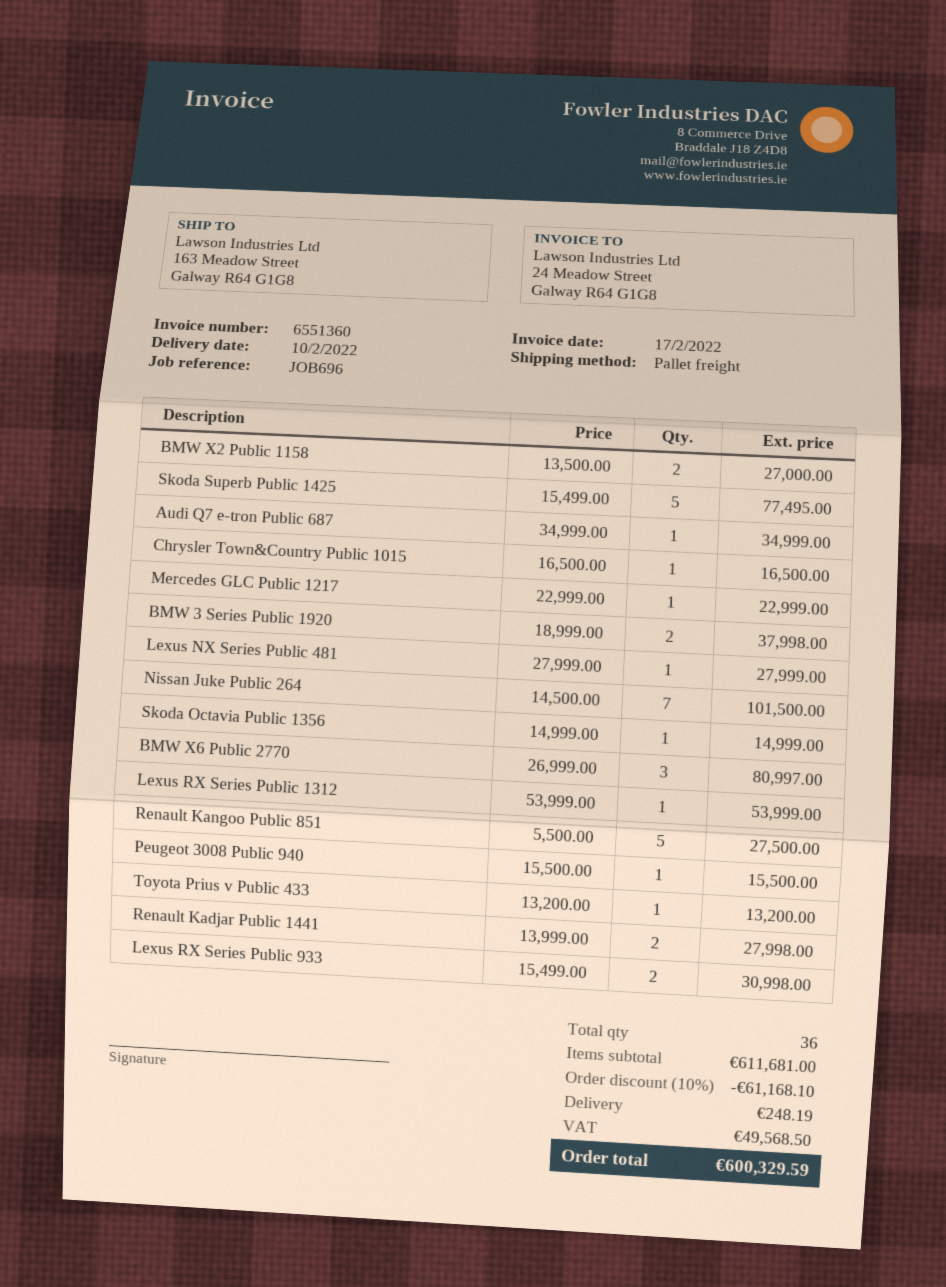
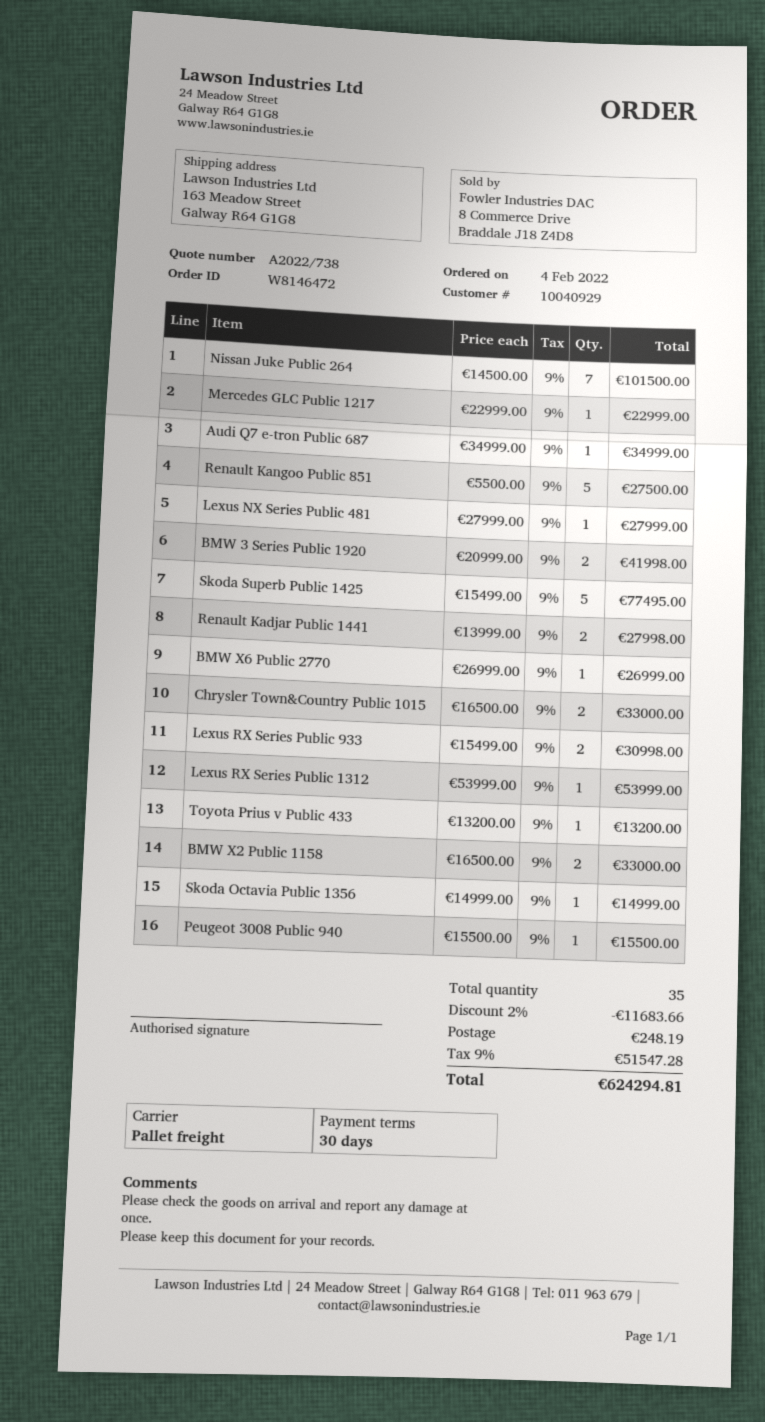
BMW X2 Public 1158: 2 x 13500.00 = 27000.00 -> 2 x 16500.00 = 33000.00
Chrysler Town&Country Public 1015: 1 x 16500.00 = 16500.00 -> 2 x 16500.00 = 33000.00
BMW 3 Series Public 1920: 2 x 18999.00 = 37998.00 -> 2 x 20999.00 = 41998.00
BMW X6 Public 2770: 3 x 26999.00 = 80997.00 -> 1 x 26999.00 = 26999.00
total quantity: 36 -> 35
discount: 10% = 61168.10 -> 2% = 11683.66
tax: 49568.50 -> 51547.28
total: 600329.59 -> 624294.81

